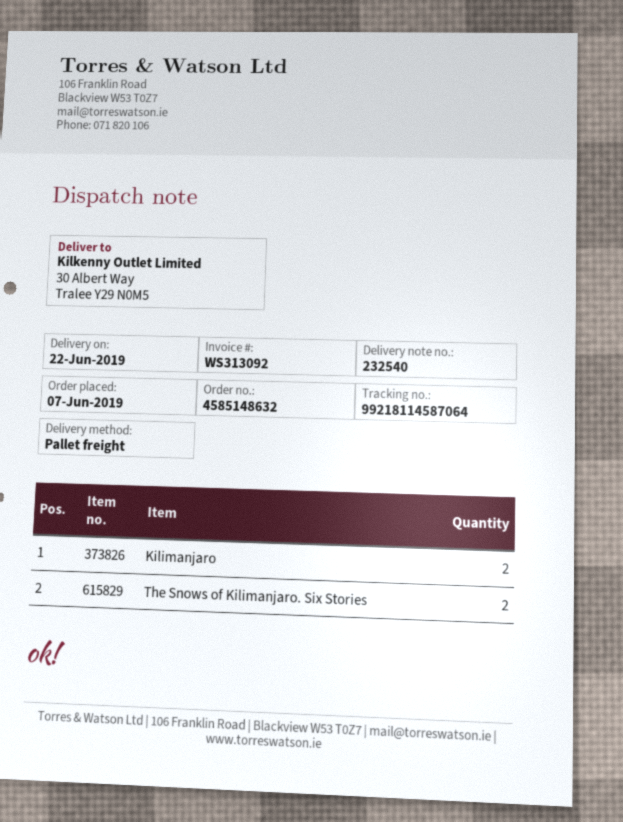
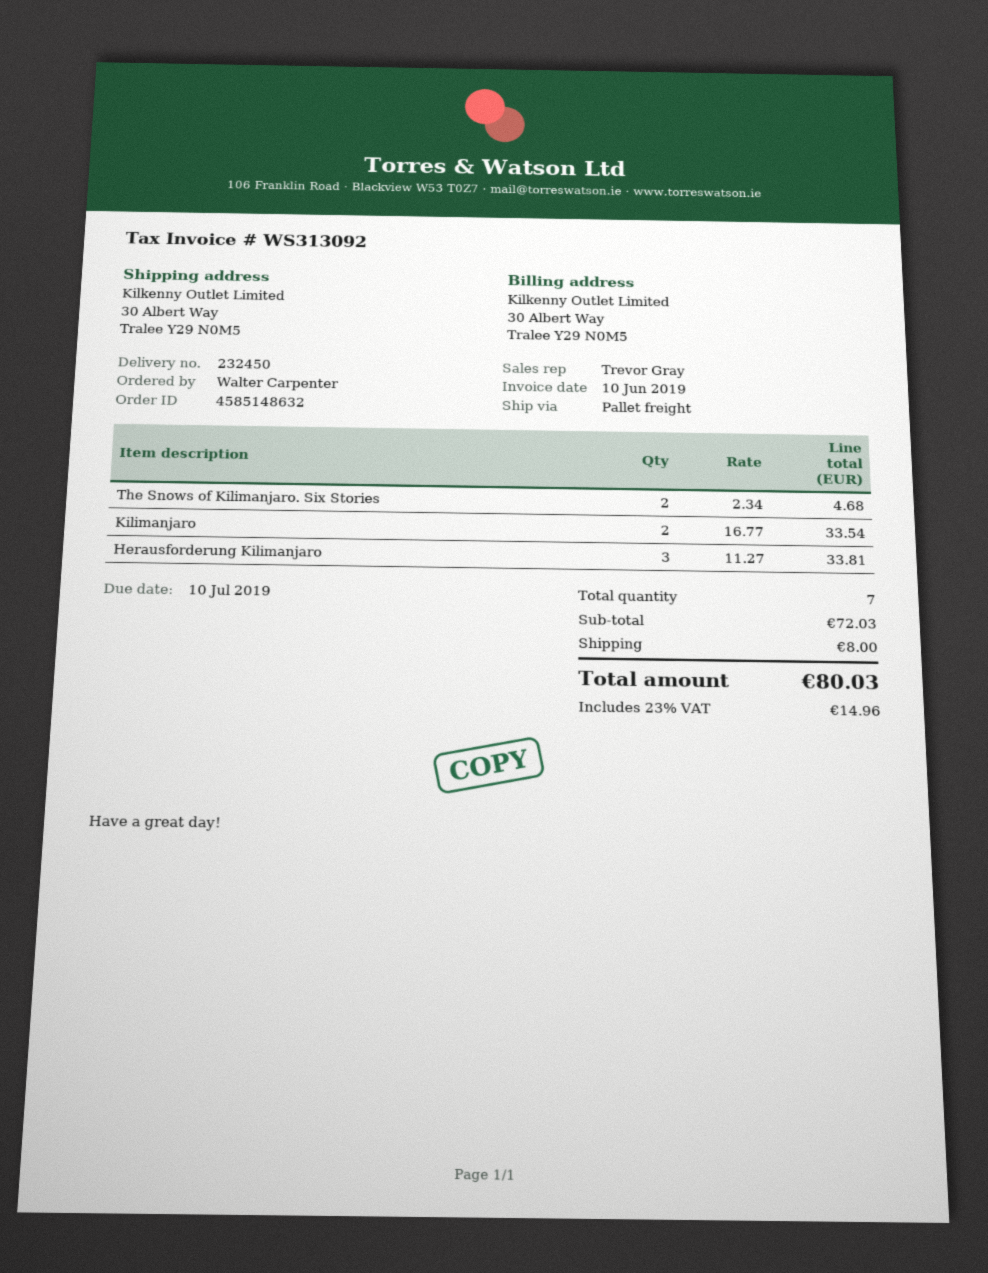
delivery note number: 232540 -> 232450
Herausforderung Kilimanjaro: none -> 3

